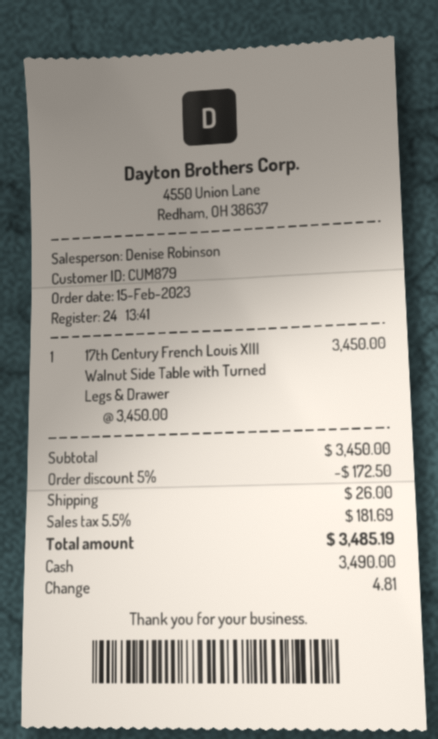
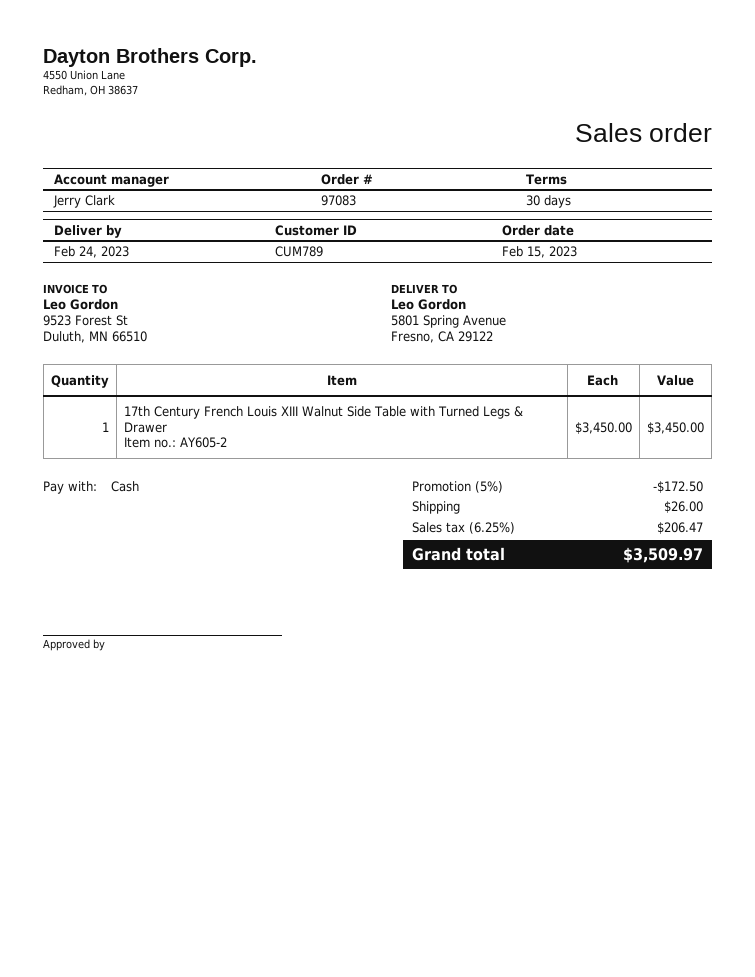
customer number: CUM879 -> CUM789
sales rep: Denise Robinson -> Jerry Clark
tax: 5.5% = 181.69 -> 6.25% = 206.47
total: 3485.19 -> 3509.97

